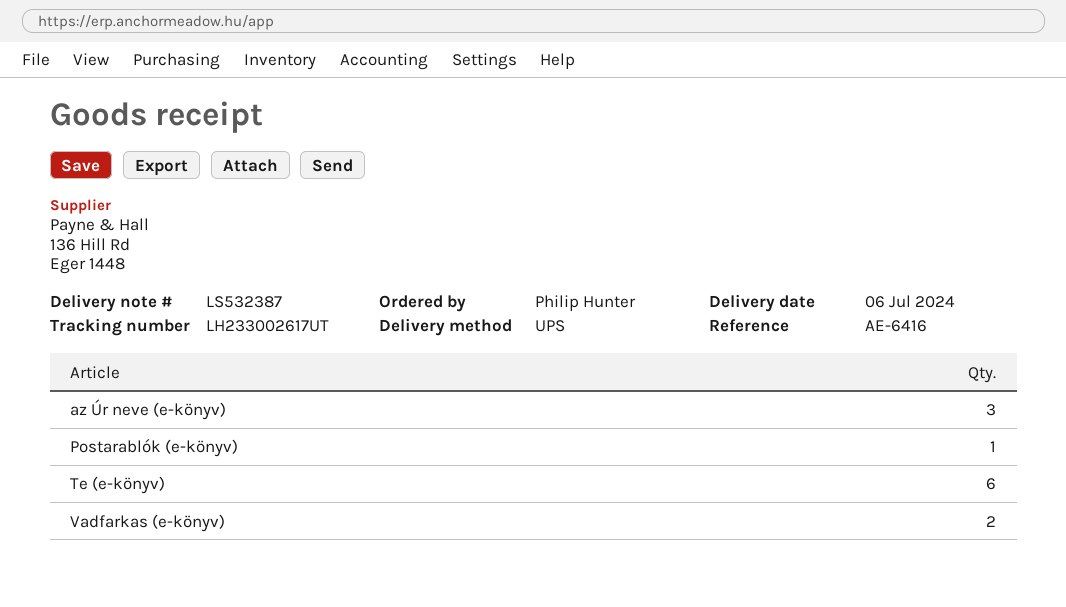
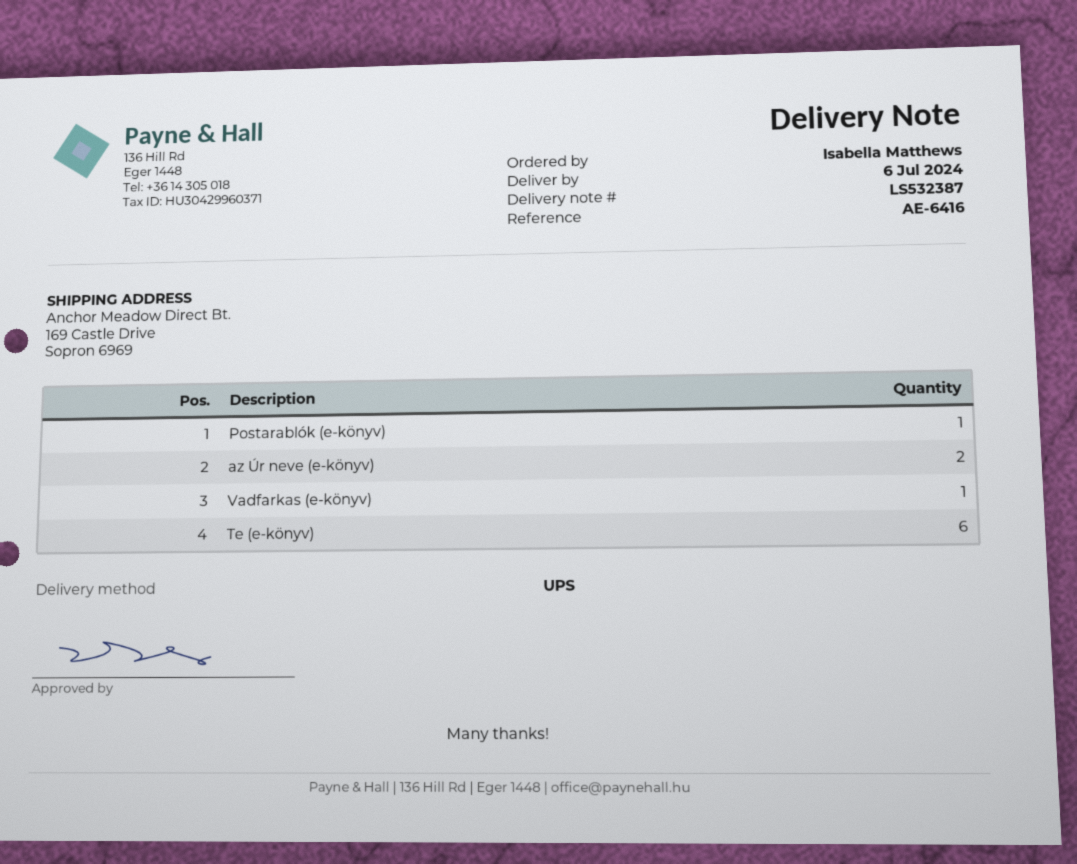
ordered by: Philip Hunter -> Isabella Matthews
az Úr neve (e-könyv): 3 -> 2
Vadfarkas (e-könyv): 2 -> 1

